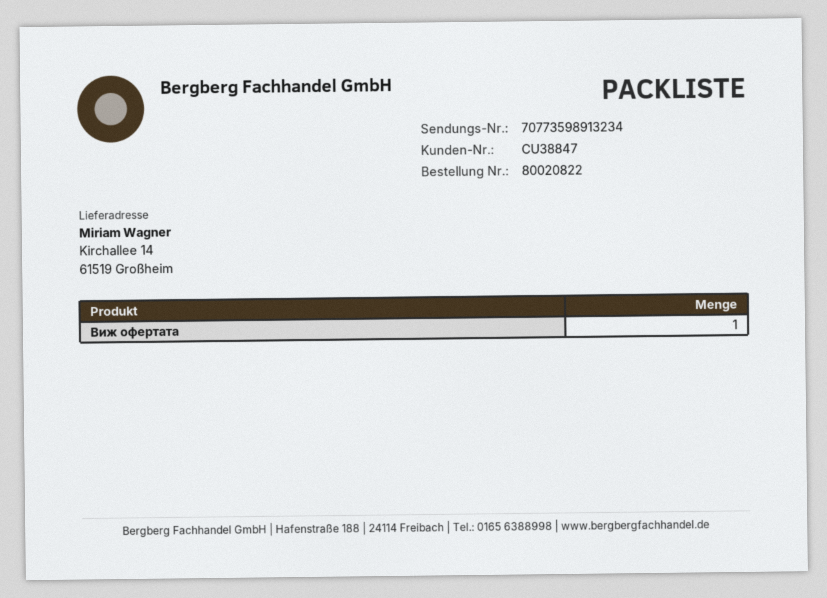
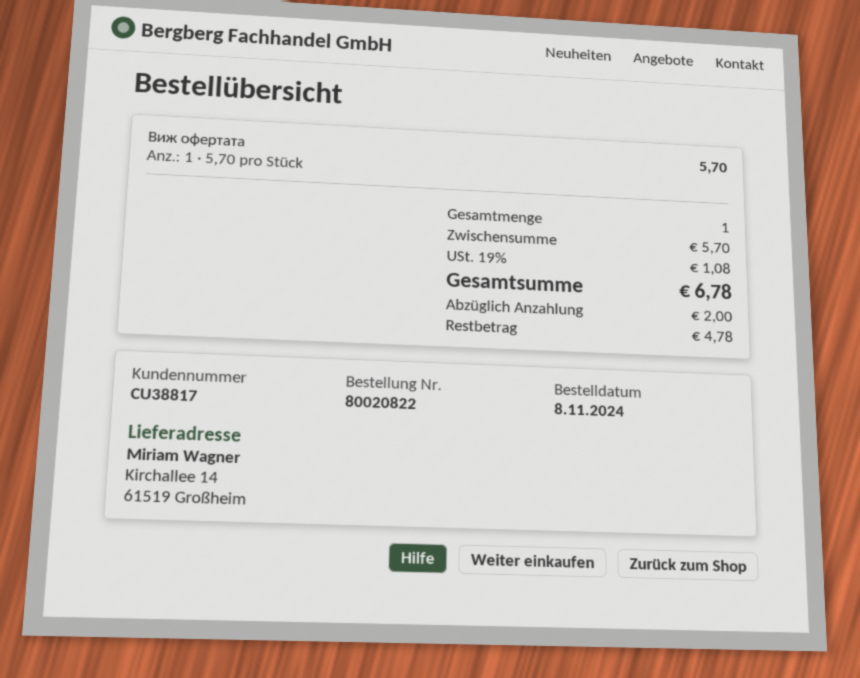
customer number: CU38847 -> CU38817

